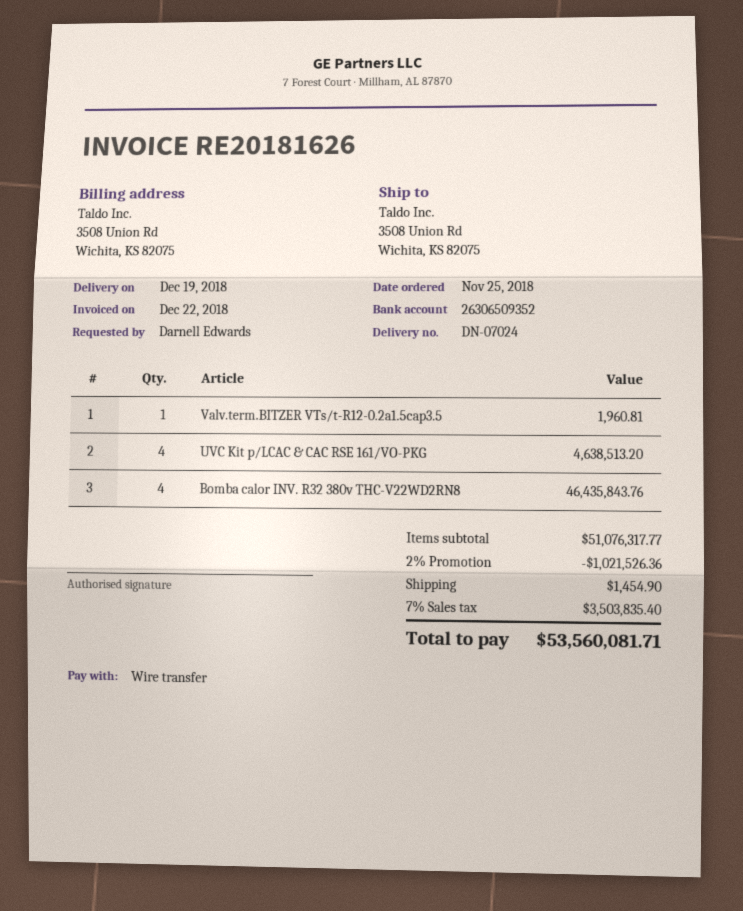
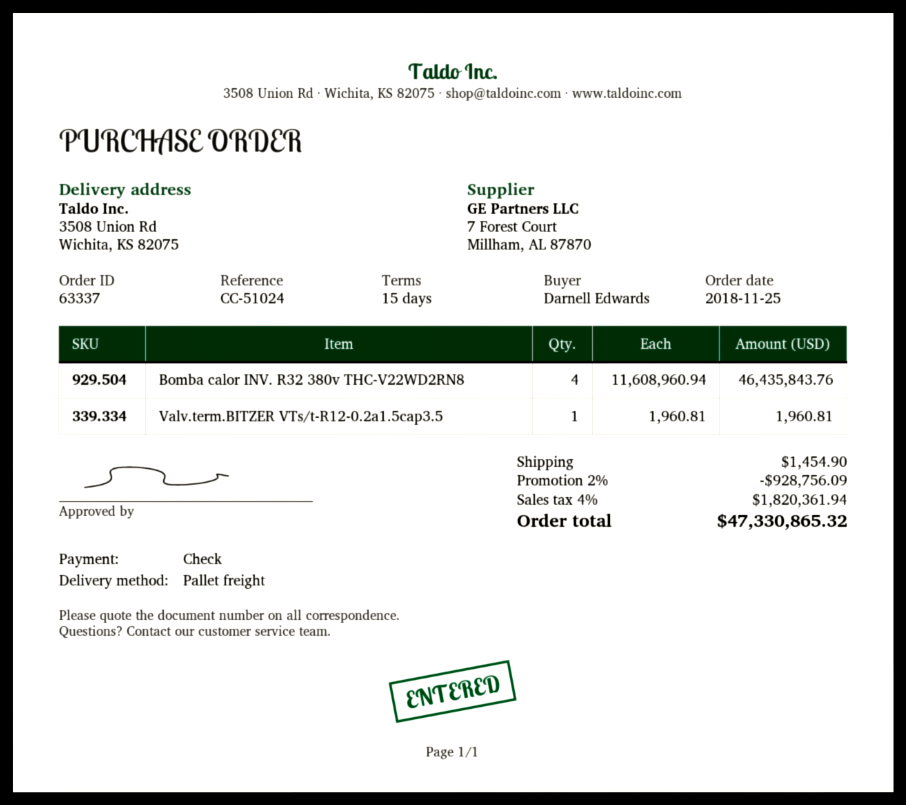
payment method: bank transfer -> cheque
UVC Kit p/LCAC & CAC RSE 161/VO-PKG: 4 for 4638513.20 -> none
discount: 2% = 1021526.36 -> 2% = 928756.09
tax: 7% = 3503835.40 -> 4% = 1820361.94
total: 53560081.71 -> 47330865.32

